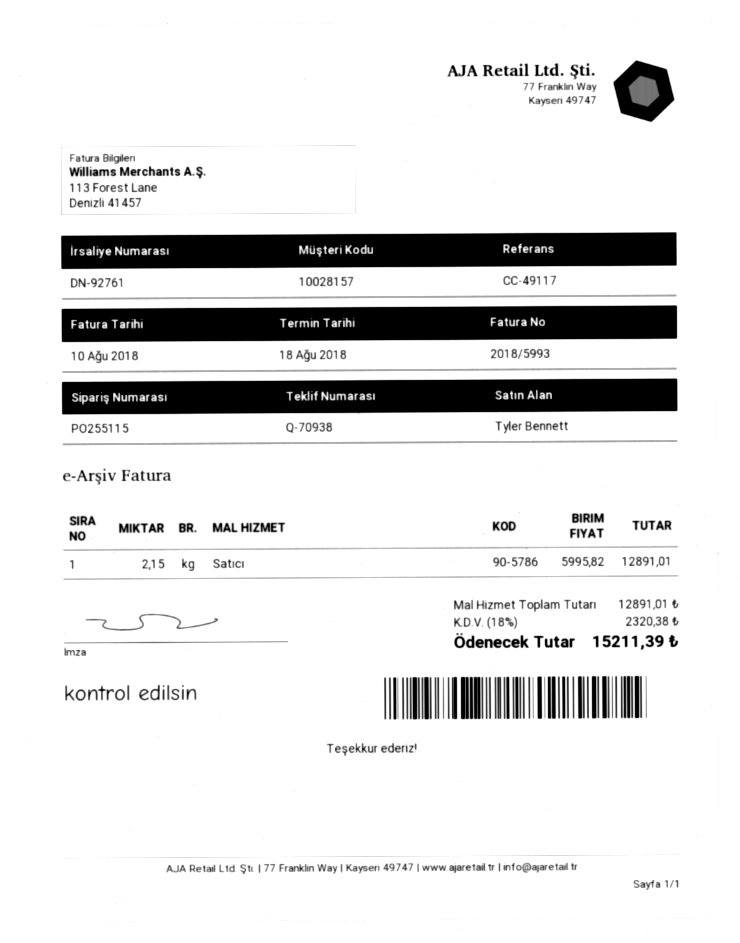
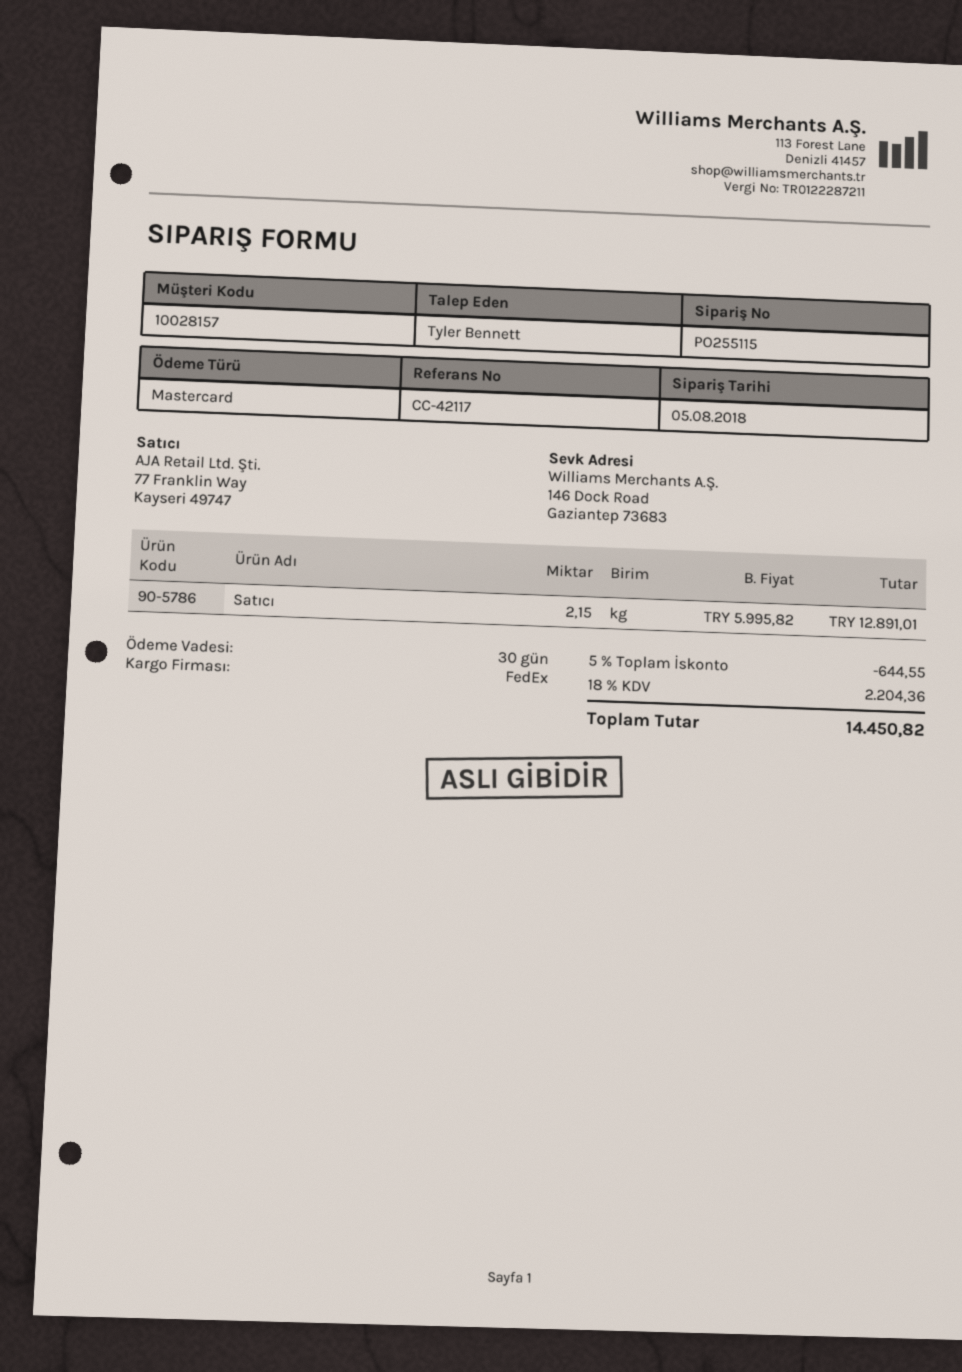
reference: CC-49117 -> CC-42117
discount: none -> 5% = 644.55
tax: 18% = 2320.38 -> 18% = 2204.36
total: 15211.39 -> 14450.82

